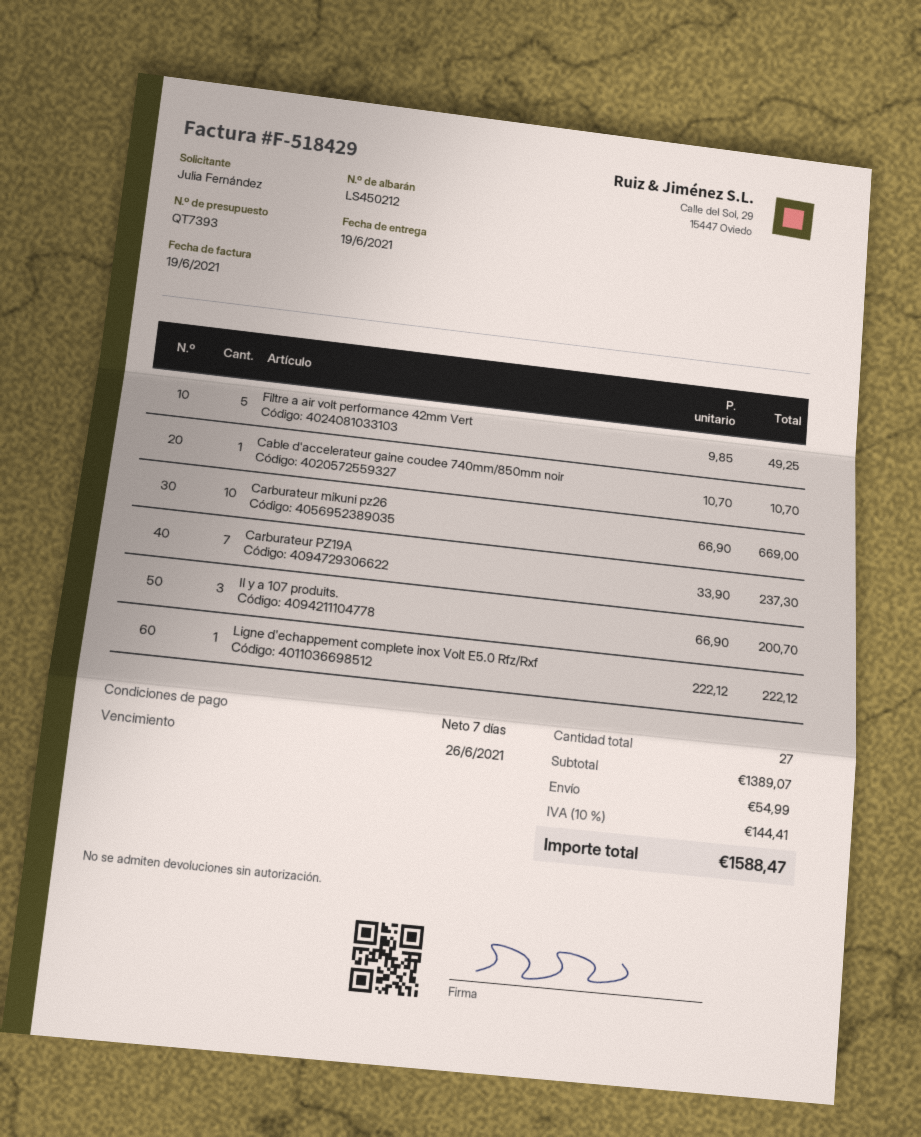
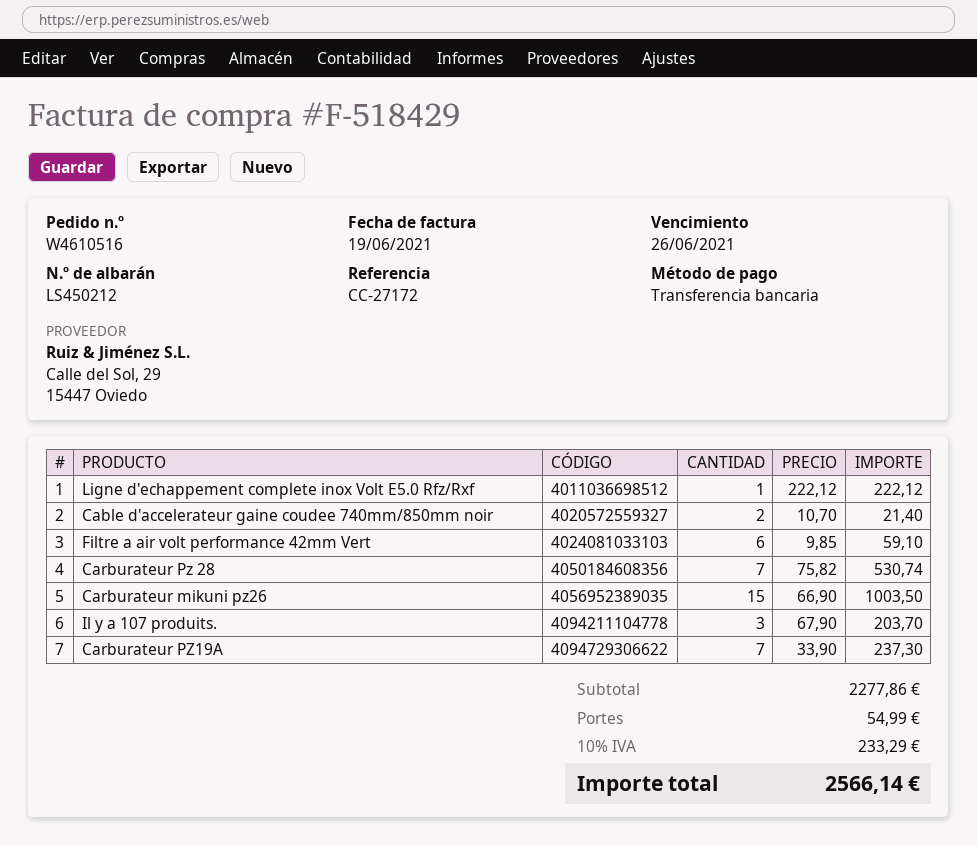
Filtre a air volt performance 42mm Vert: 5 x 9.85 = 49.25 -> 6 x 9.85 = 59.10
Cable d'accelerateur gaine coudee 740mm/850mm noir: 1 x 10.70 = 10.70 -> 2 x 10.70 = 21.40
Carburateur mikuni pz26: 10 x 66.90 = 669.00 -> 15 x 66.90 = 1003.50
Il y a 107 produits.: 3 x 66.90 = 200.70 -> 3 x 67.90 = 203.70
Carburateur Pz 28: none -> 7 x 75.82 = 530.74
subtotal: 1389.07 -> 2277.86
tax: 10% = 144.41 -> 10% = 233.29
total: 1588.47 -> 2566.14

